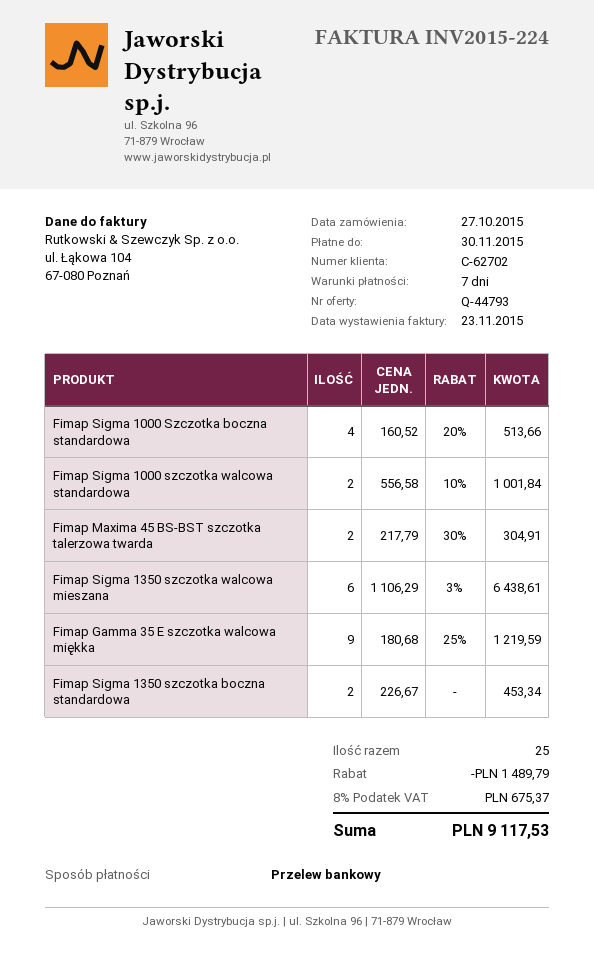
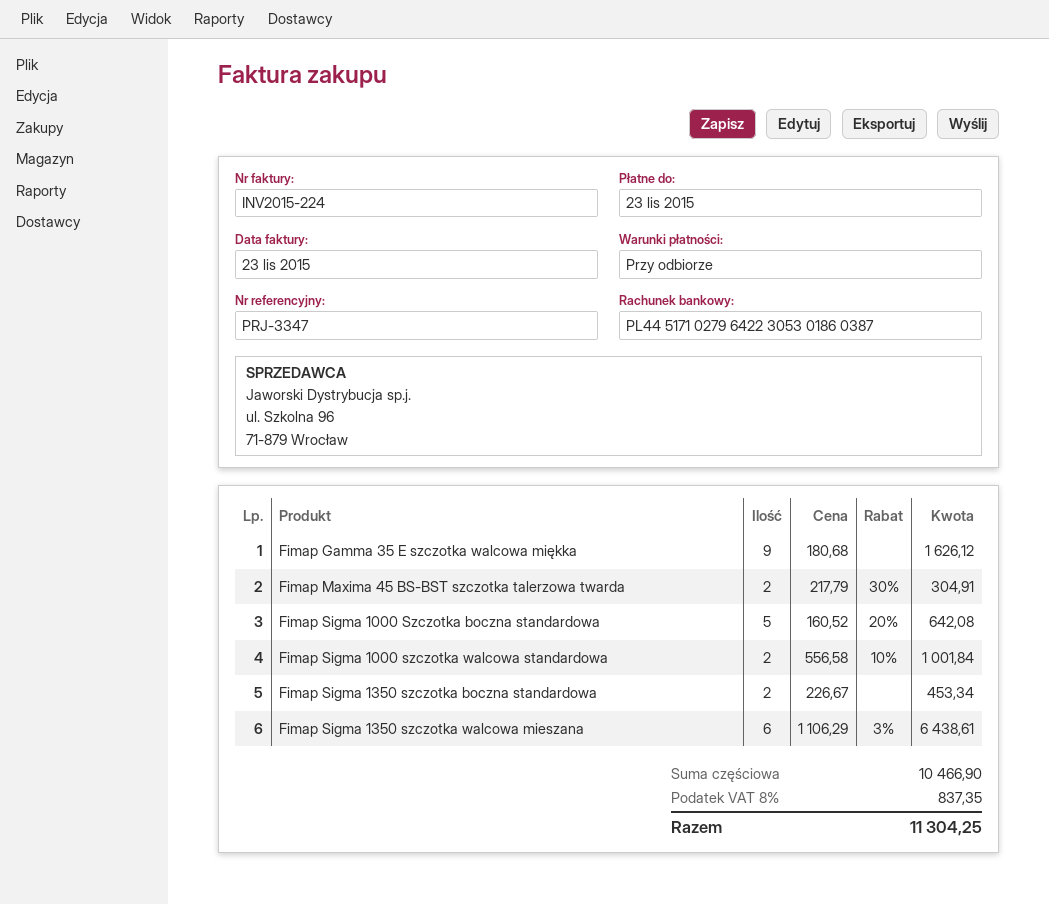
payment terms: 7 days -> on receipt
due date: 2015-11-30 -> 2015-11-23
Fimap Sigma 1000 Szczotka boczna standardowa: 4 x 160.52 - 20% = 513.66 -> 5 x 160.52 - 20% = 642.08
Fimap Gamma 35 E szczotka walcowa miękka: 9 x 180.68 - 25% = 1219.59 -> 9 x 180.68 = 1626.12
discount: 1489.79 -> none
tax: 8% = 675.37 -> 8% = 837.35
total: 9117.53 -> 11304.25

